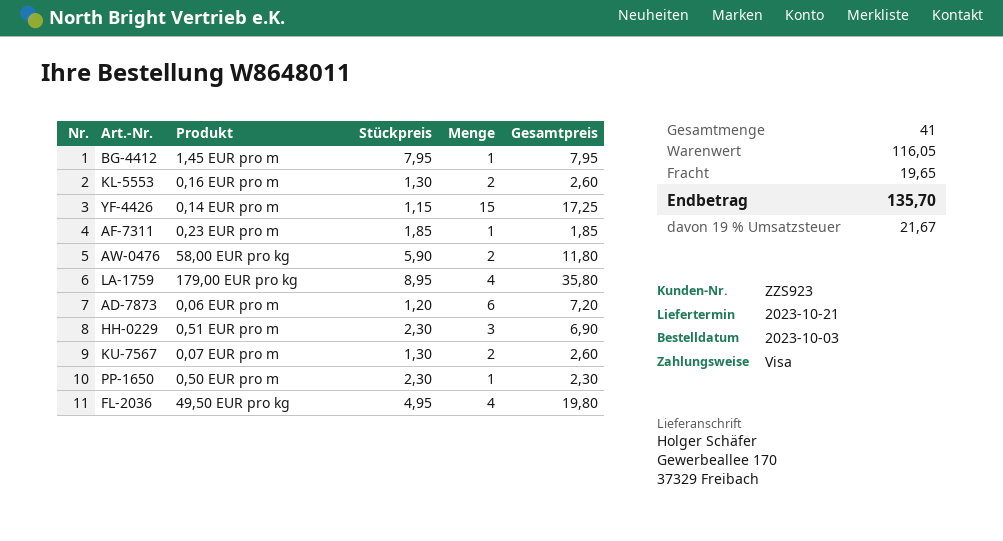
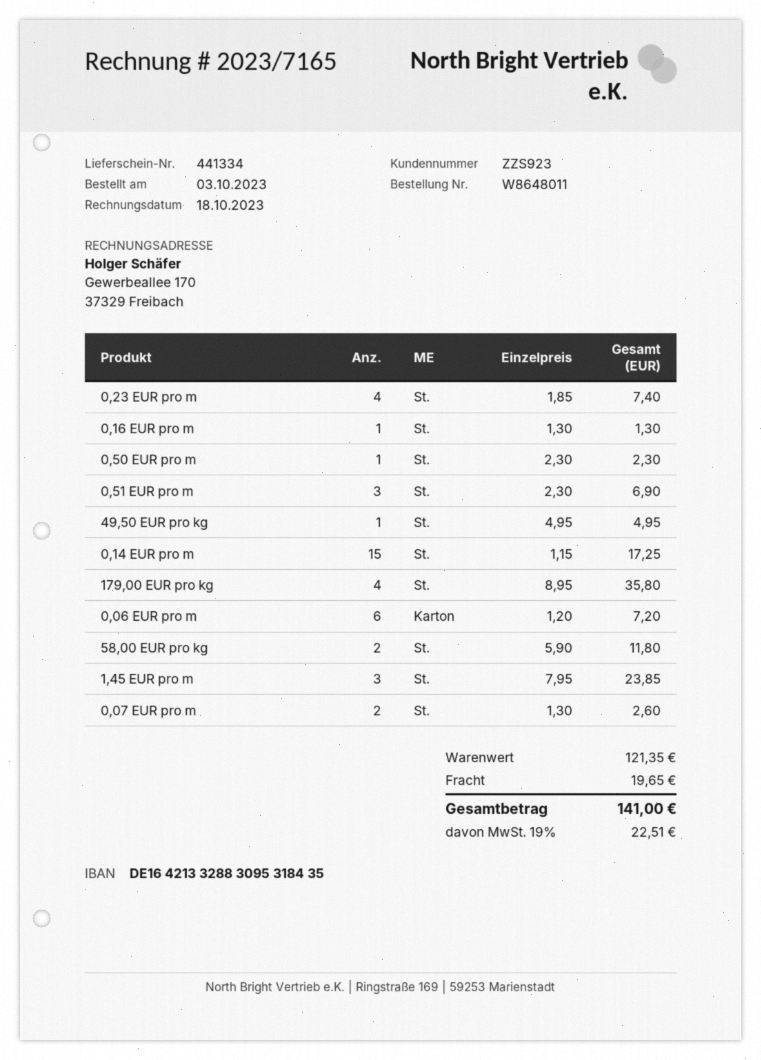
1,45 EUR pro m: 1 x 7.95 = 7.95 -> 3 x 7.95 = 23.85
0,16 EUR pro m: 2 x 1.30 = 2.60 -> 1 x 1.30 = 1.30
0,23 EUR pro m: 1 x 1.85 = 1.85 -> 4 x 1.85 = 7.40
49,50 EUR pro kg: 4 x 4.95 = 19.80 -> 1 x 4.95 = 4.95
subtotal: 116.05 -> 121.35
tax: 19% = 21.67 -> 19% = 22.51
total: 135.70 -> 141.00

